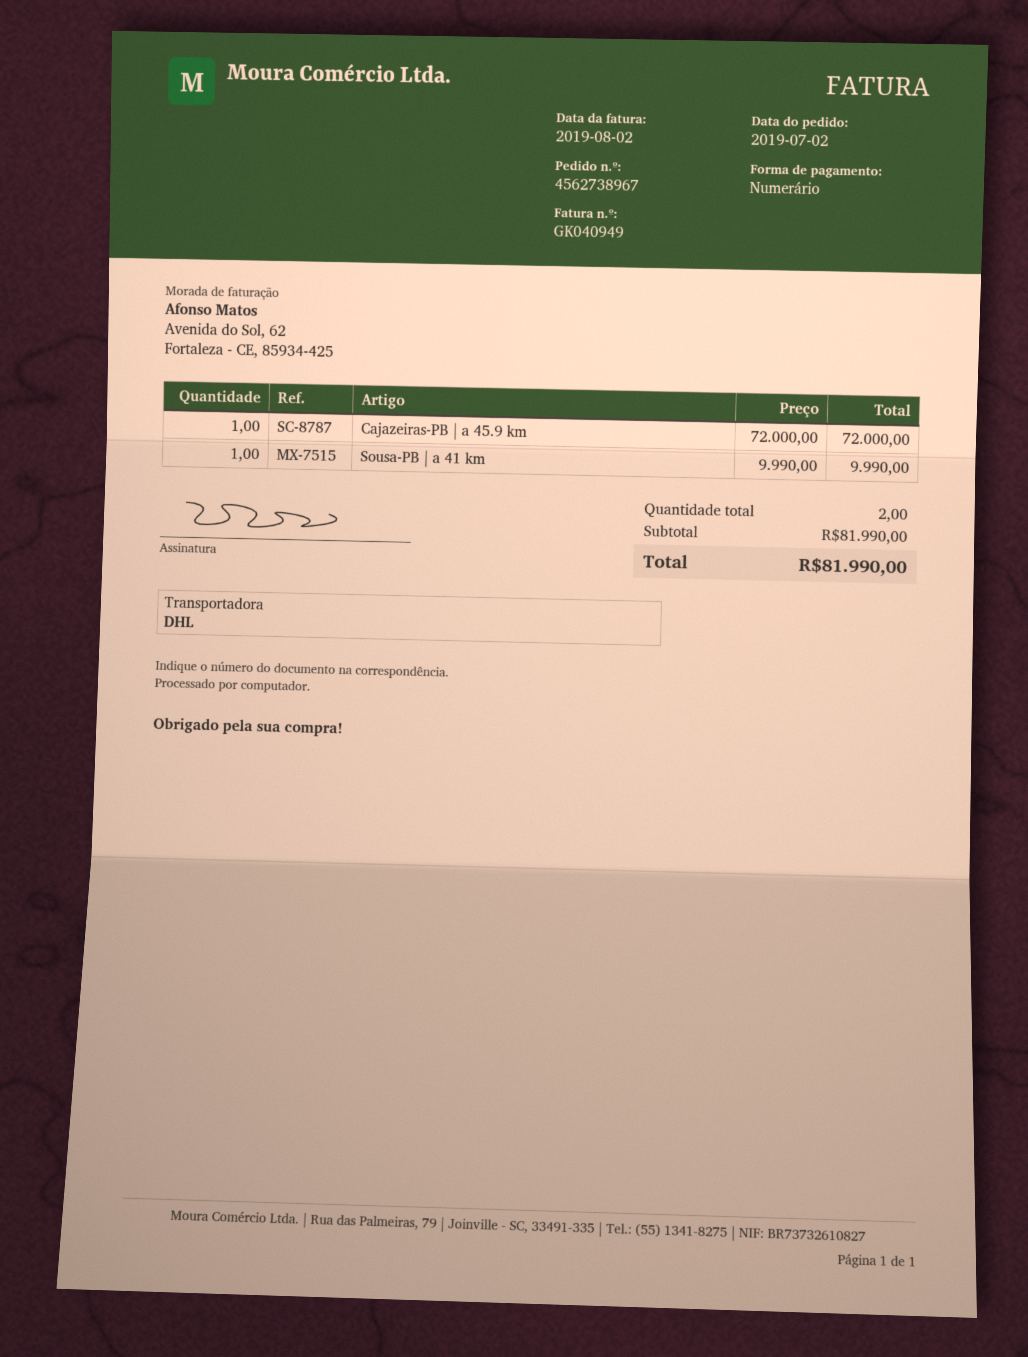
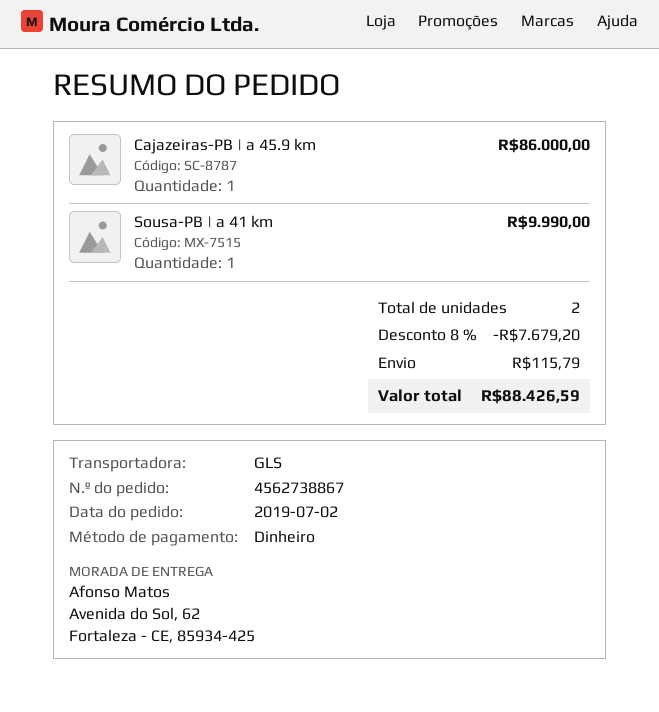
order number: 4562738967 -> 4562738867
shipping method: DHL -> GLS
Cajazeiras-PB | a 45.9 km: 1 for 72000.00 -> 1 for 86000.00
discount: none -> 8% = 7679.20
shipping: none -> 115.79
total: 81990.00 -> 88426.59

